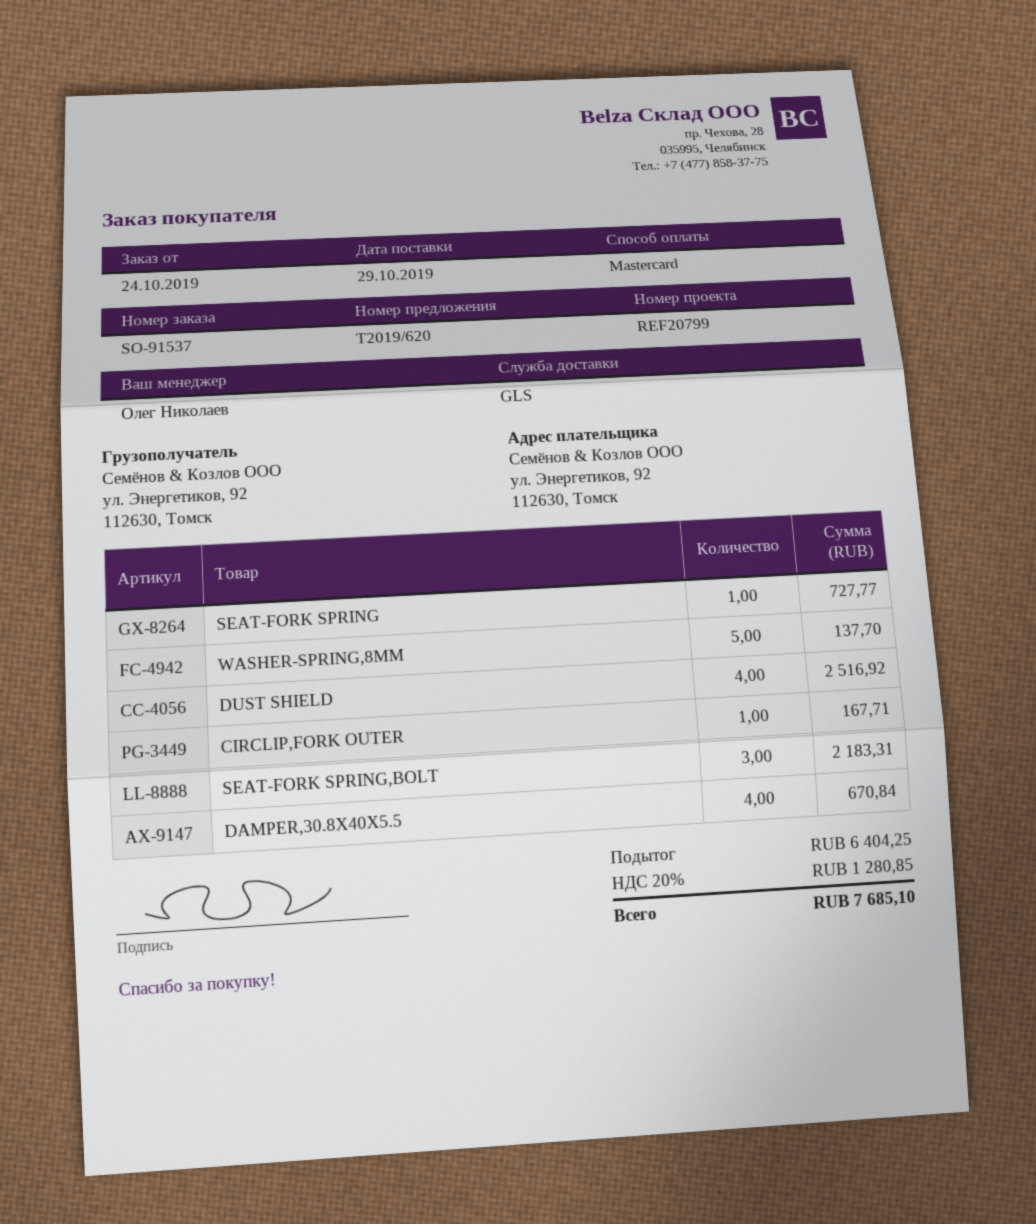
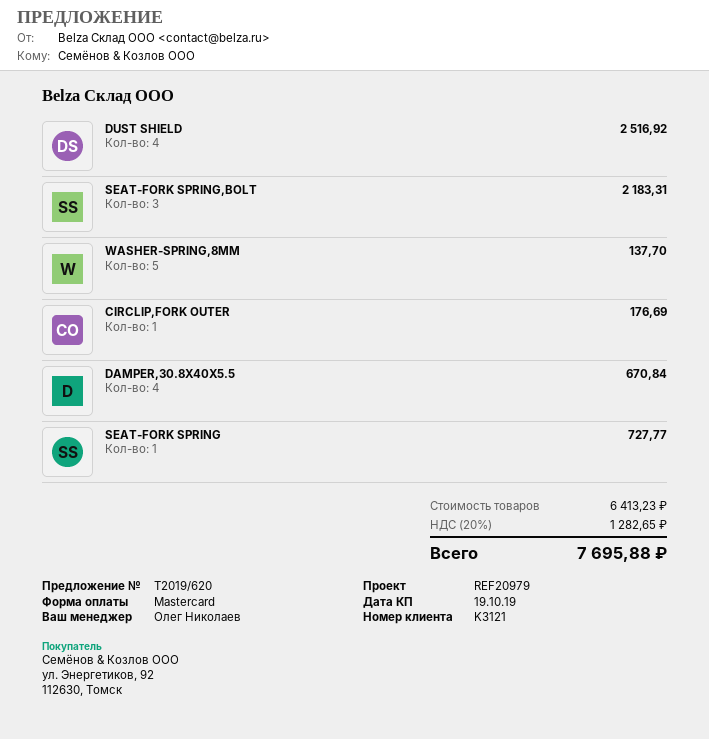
reference: REF20799 -> REF20979
CIRCLIP,FORK OUTER: 1 for 167.71 -> 1 for 176.69
subtotal: 6404.25 -> 6413.23
tax: 20% = 1280.85 -> 20% = 1282.65
total: 7685.10 -> 7695.88

